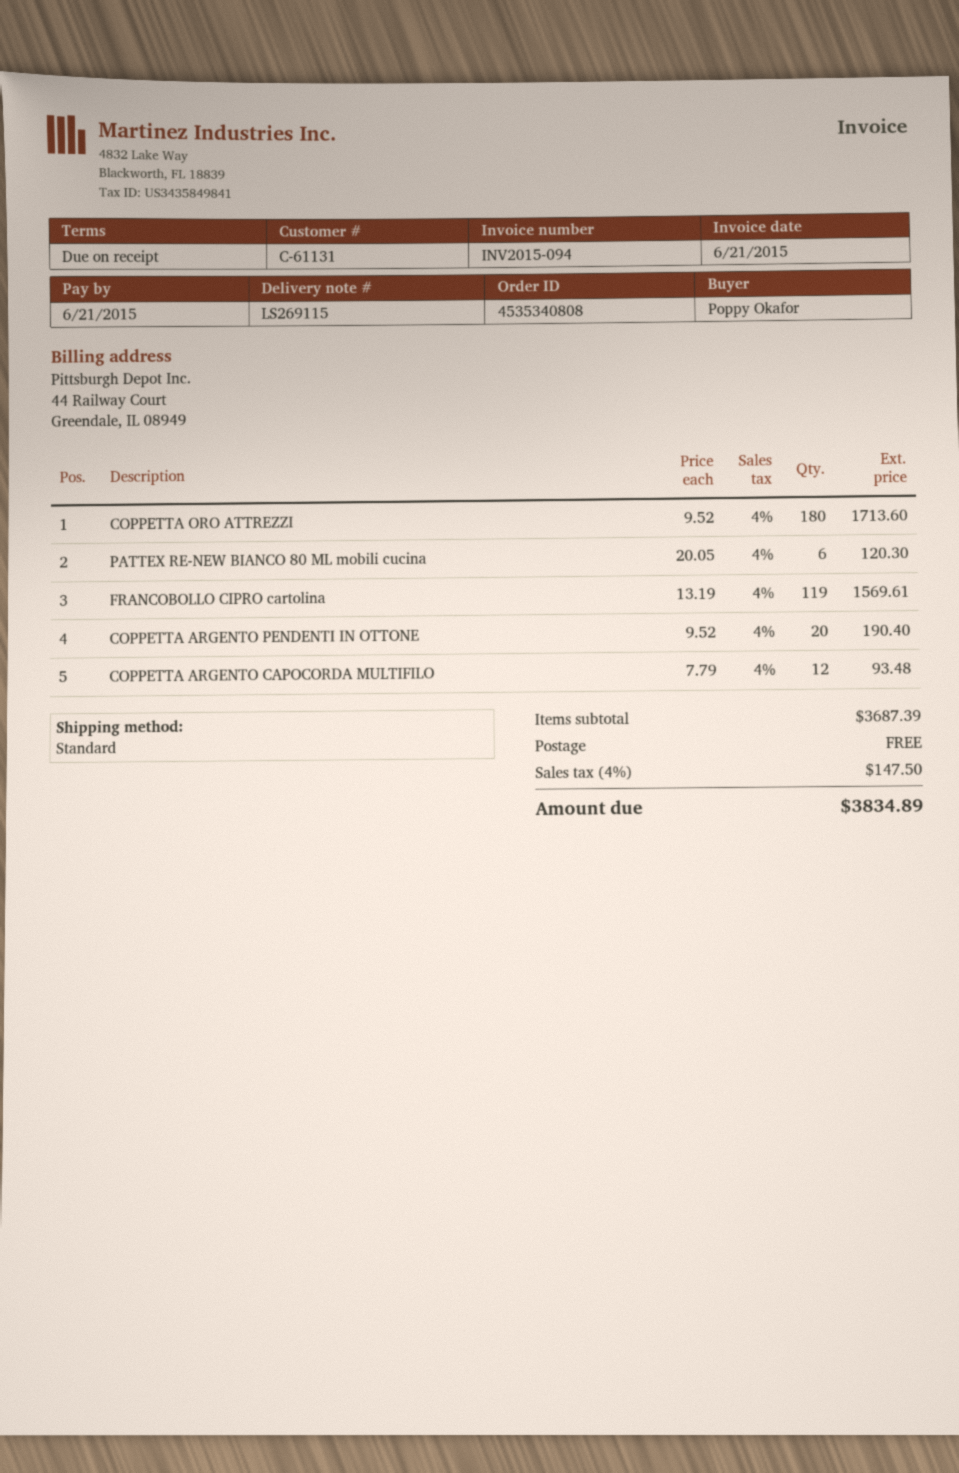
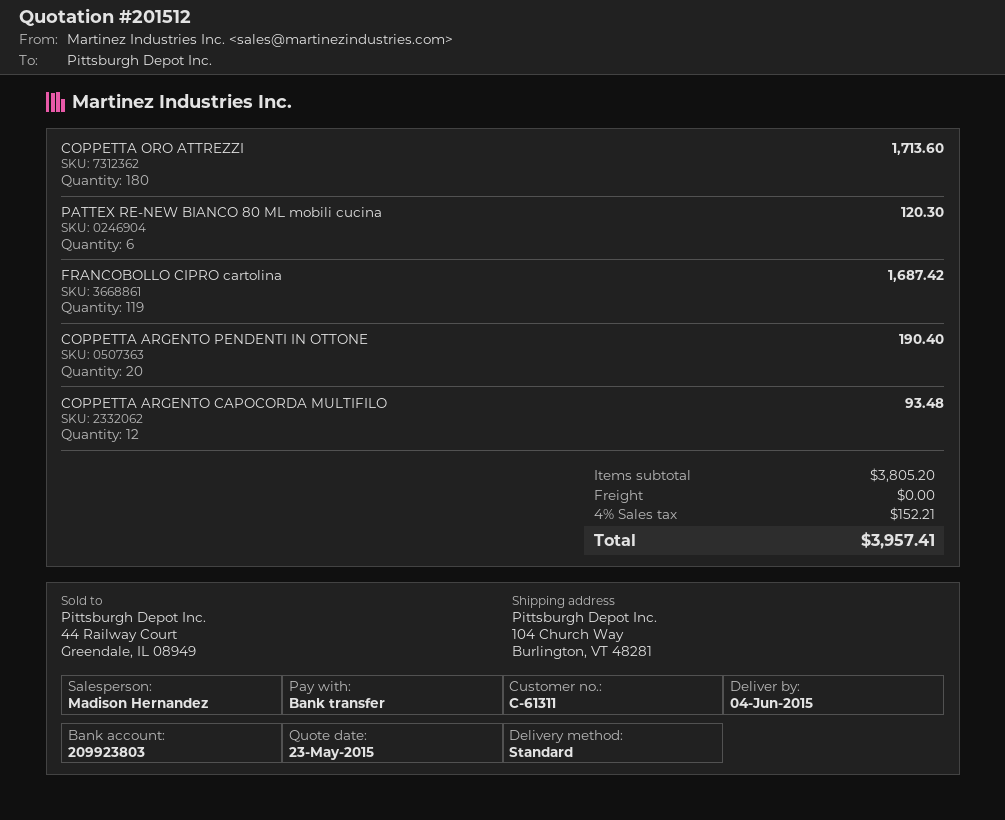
customer number: C-61131 -> C-61311
FRANCOBOLLO CIPRO cartolina: 119 for 1569.61 -> 119 for 1687.42
subtotal: 3687.39 -> 3805.20
tax: 4% = 147.50 -> 4% = 152.21
total: 3834.89 -> 3957.41

